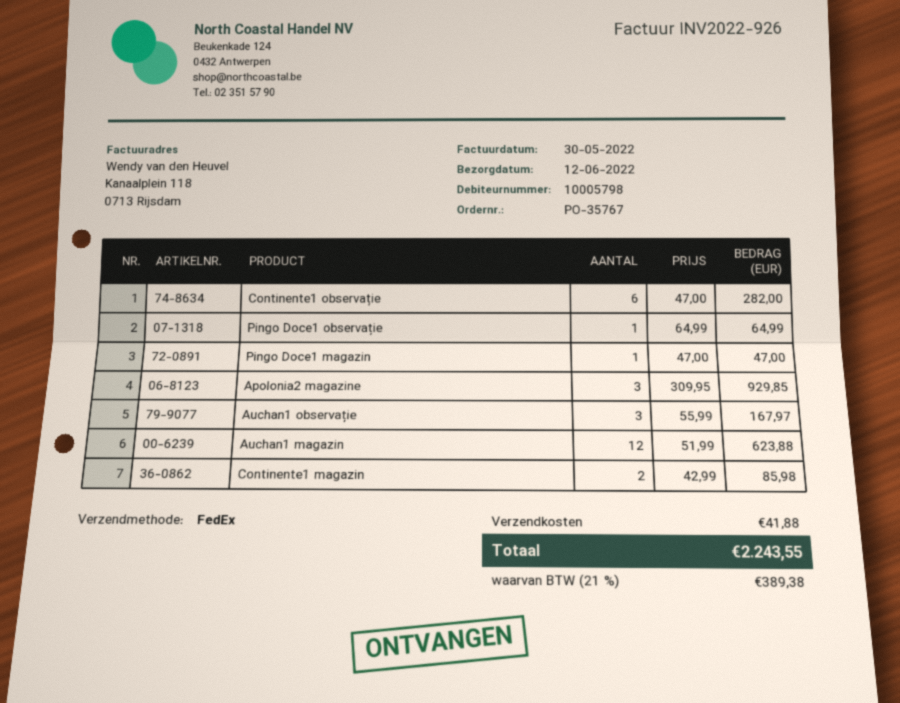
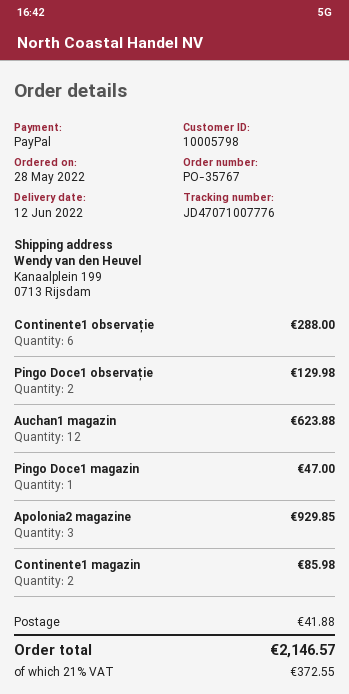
Continente1 observație: 6 for 282.00 -> 6 for 288.00
Pingo Doce1 observație: 1 for 64.99 -> 2 for 129.98
Auchan1 observație: 3 for 167.97 -> none
tax: 21% = 389.38 -> 21% = 372.55
total: 2243.55 -> 2146.57

